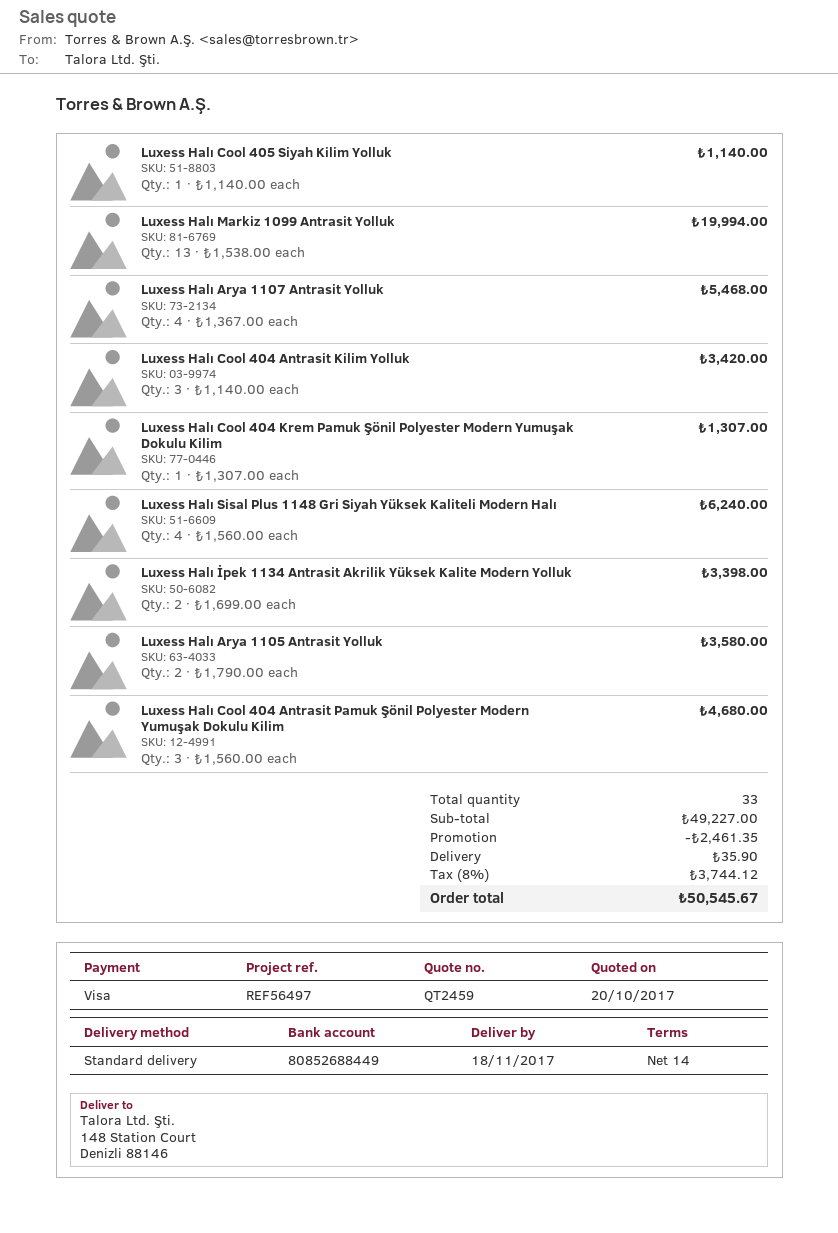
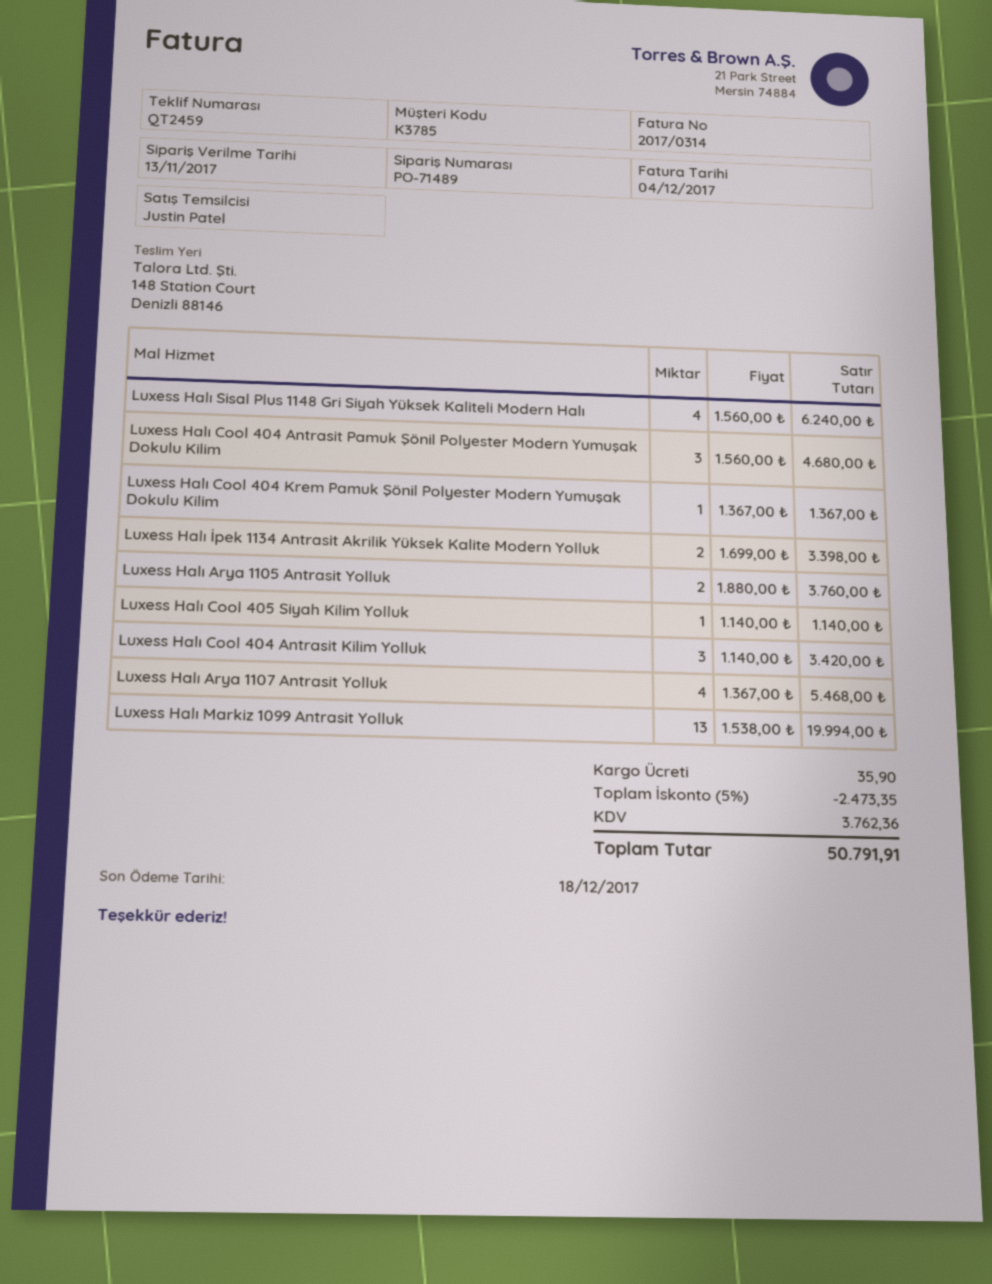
Luxess Halı Cool 404 Krem Pamuk Şönil Polyester Modern Yumuşak Dokulu Kilim: 1 x 1307.00 = 1307.00 -> 1 x 1367.00 = 1367.00
Luxess Halı Arya 1105 Antrasit Yolluk: 2 x 1790.00 = 3580.00 -> 2 x 1880.00 = 3760.00
discount: 2461.35 -> 2473.35
tax: 3744.12 -> 3762.36
total: 50545.67 -> 50791.91

